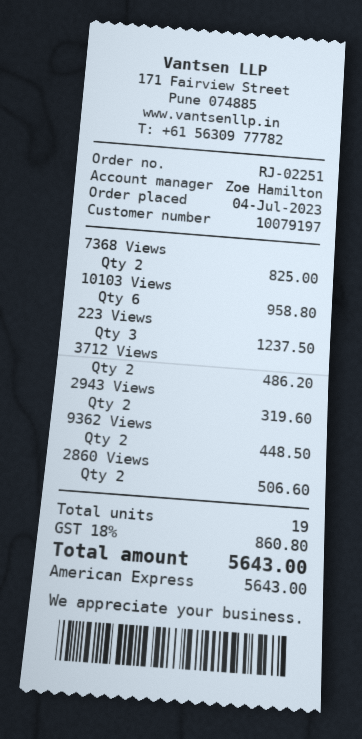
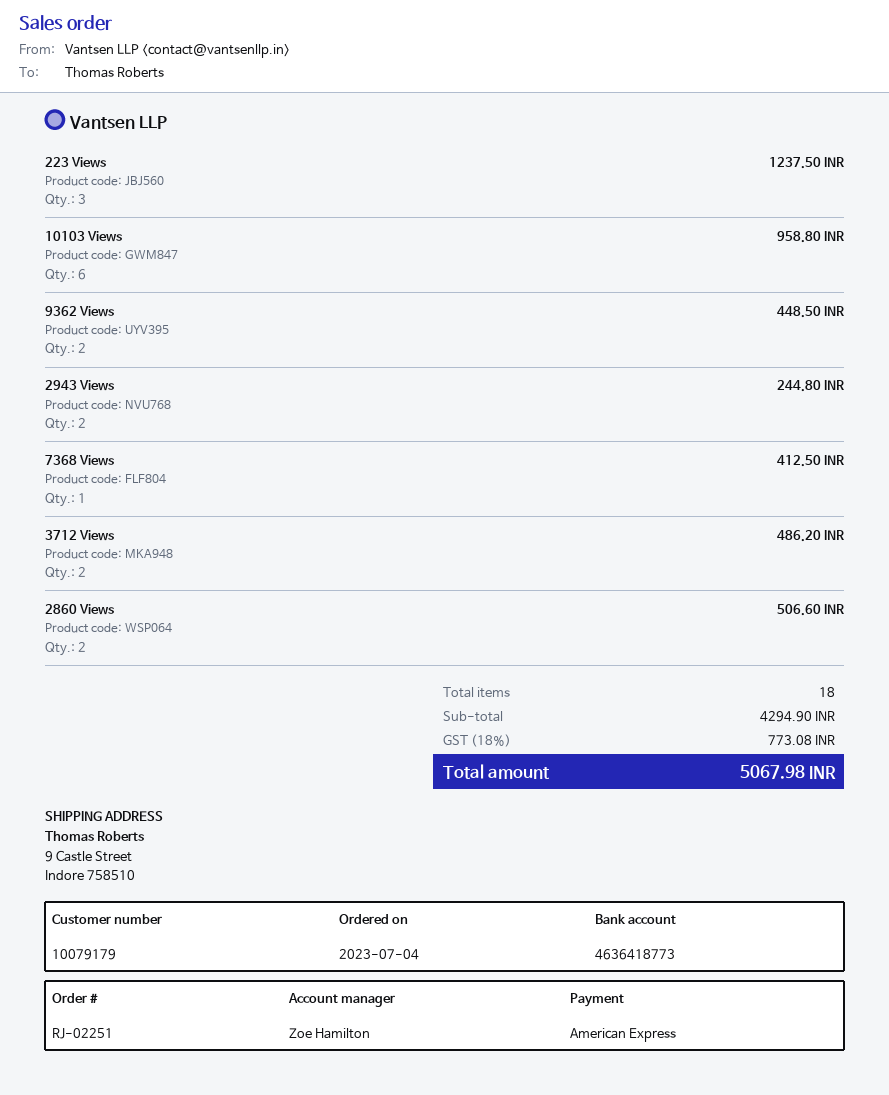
customer number: 10079197 -> 10079179
7368 Views: 2 for 825.00 -> 1 for 412.50
2943 Views: 2 for 319.60 -> 2 for 244.80
total quantity: 19 -> 18
tax: 18% = 860.80 -> 18% = 773.08
total: 5643.00 -> 5067.98

